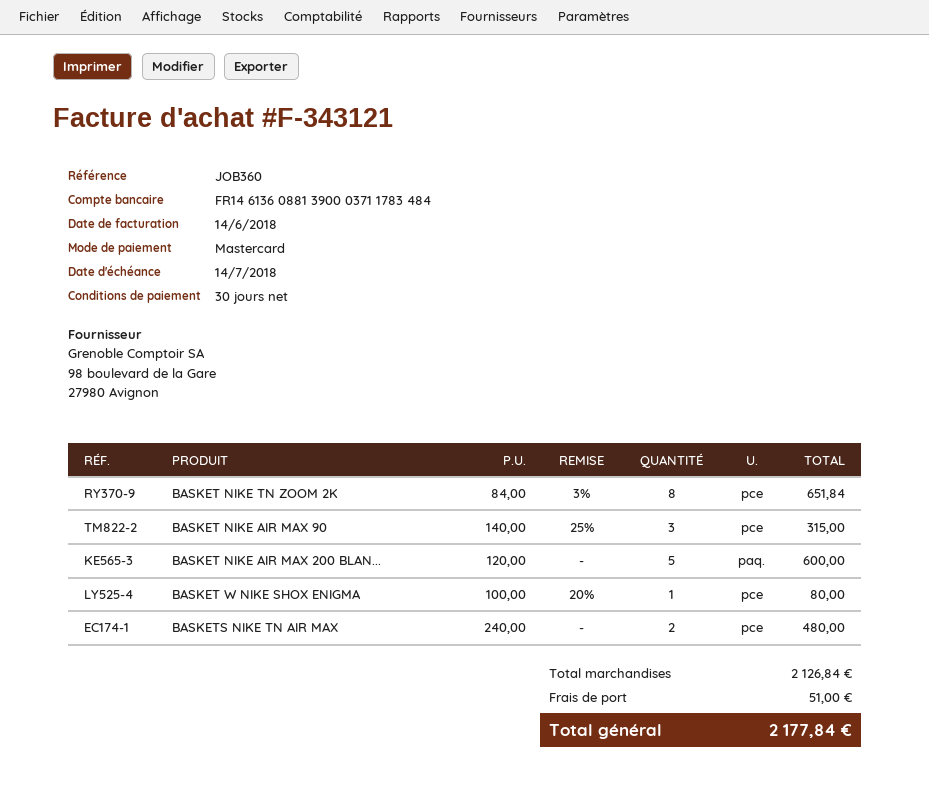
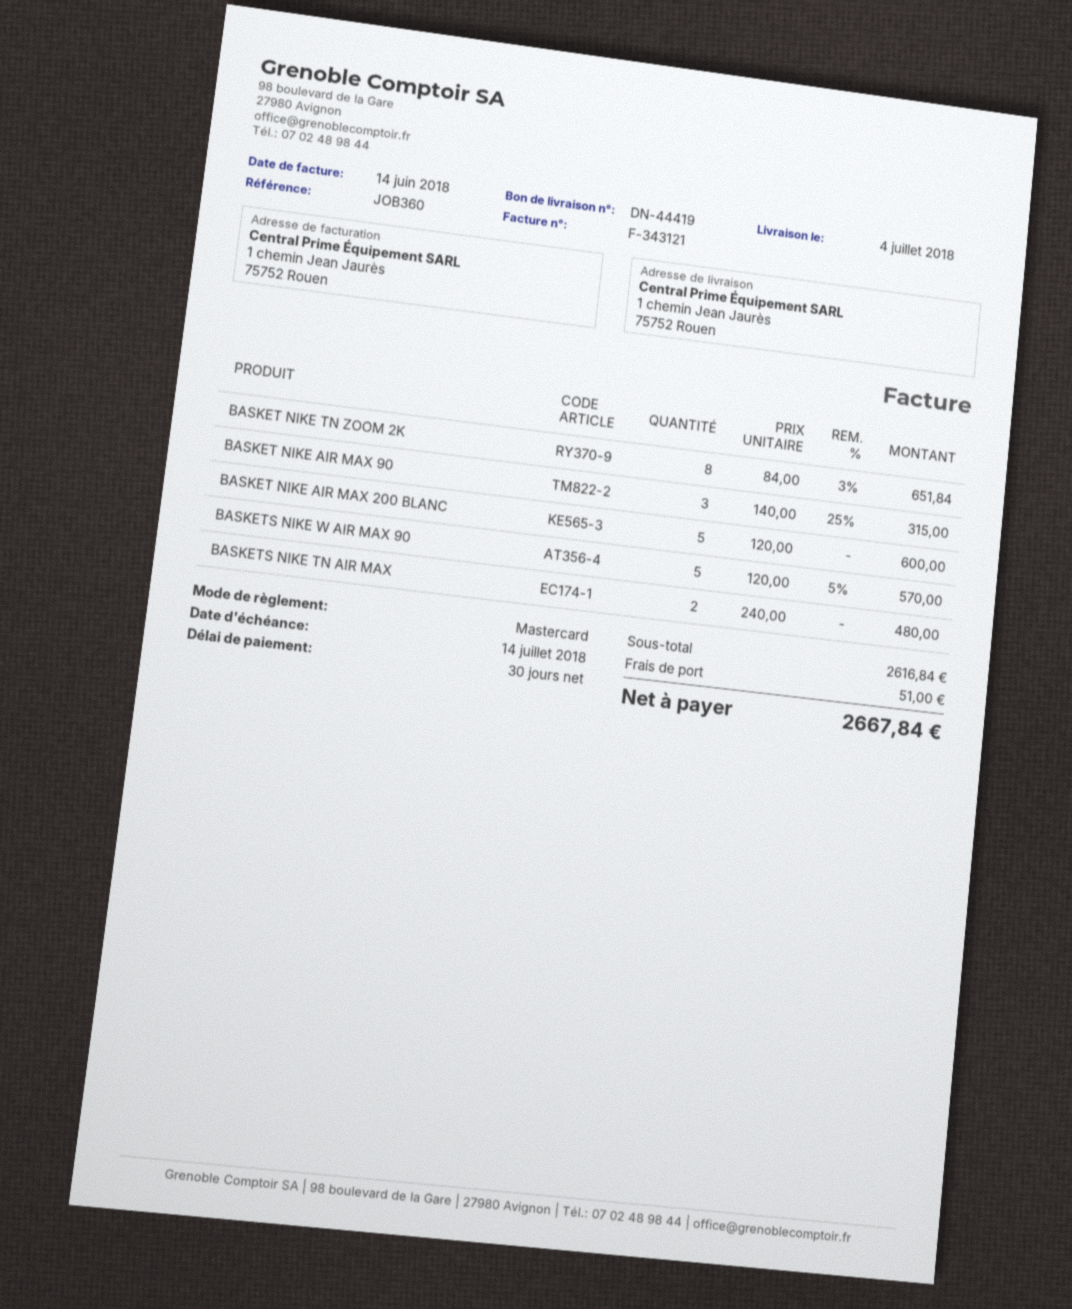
BASKET W NIKE SHOX ENIGMA: 1 x 100.00 - 20% = 80.00 -> none
BASKETS NIKE W AIR MAX 90: none -> 5 x 120.00 - 5% = 570.00
subtotal: 2126.84 -> 2616.84
total: 2177.84 -> 2667.84

